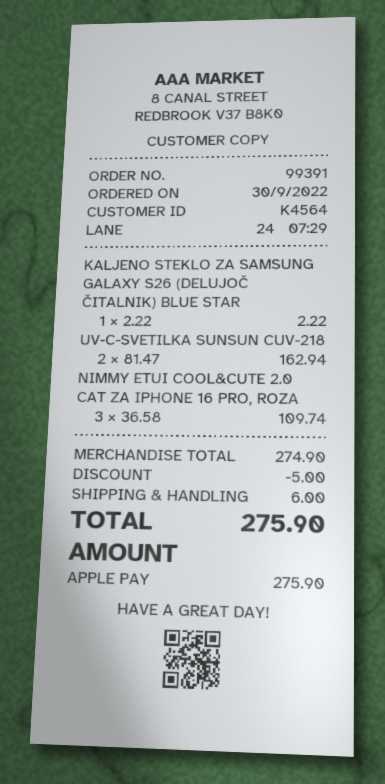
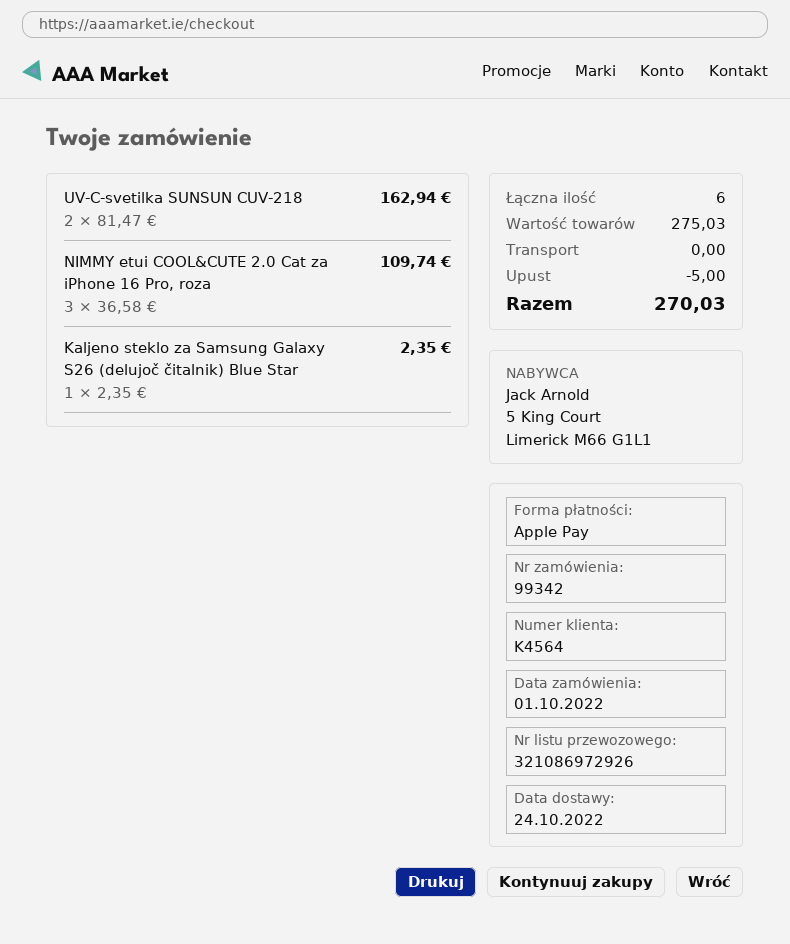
order number: 99391 -> 99342
order date: 2022-09-30 -> 2022-10-01
KALJENO STEKLO ZA SAMSUNG GALAXY S26 (DELUJOČ ČITALNIK) BLUE STAR: 1 x 2.22 = 2.22 -> 1 x 2.35 = 2.35
subtotal: 274.90 -> 275.03
shipping: 6.00 -> 0.00
total: 275.90 -> 270.03

